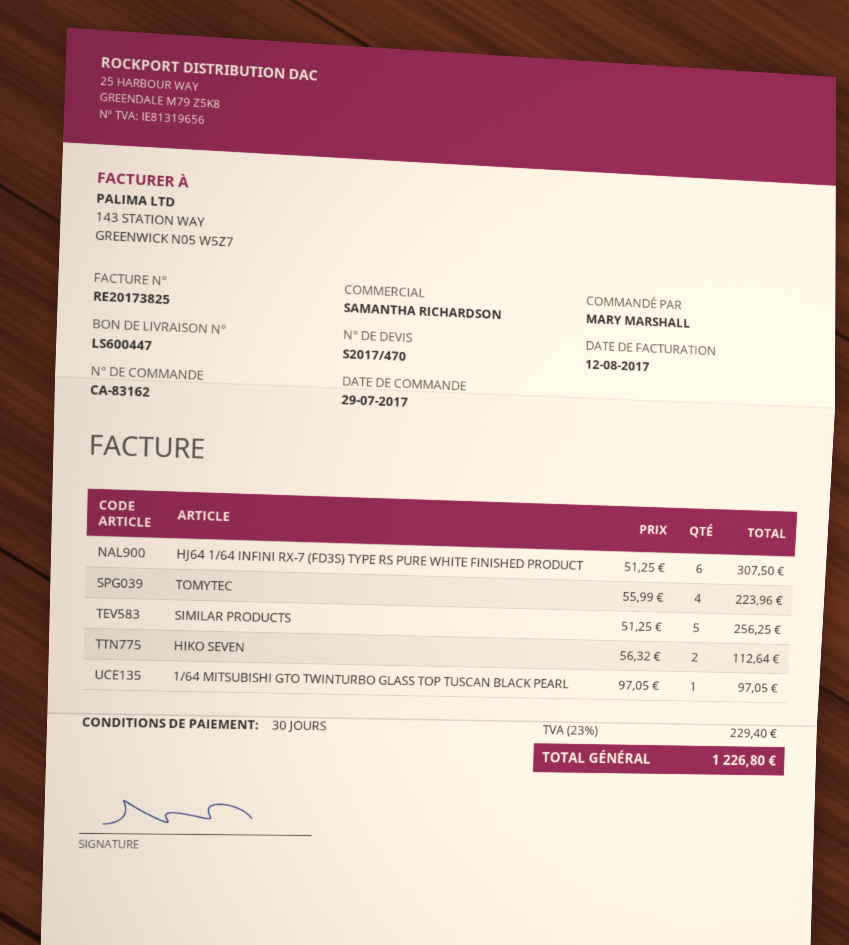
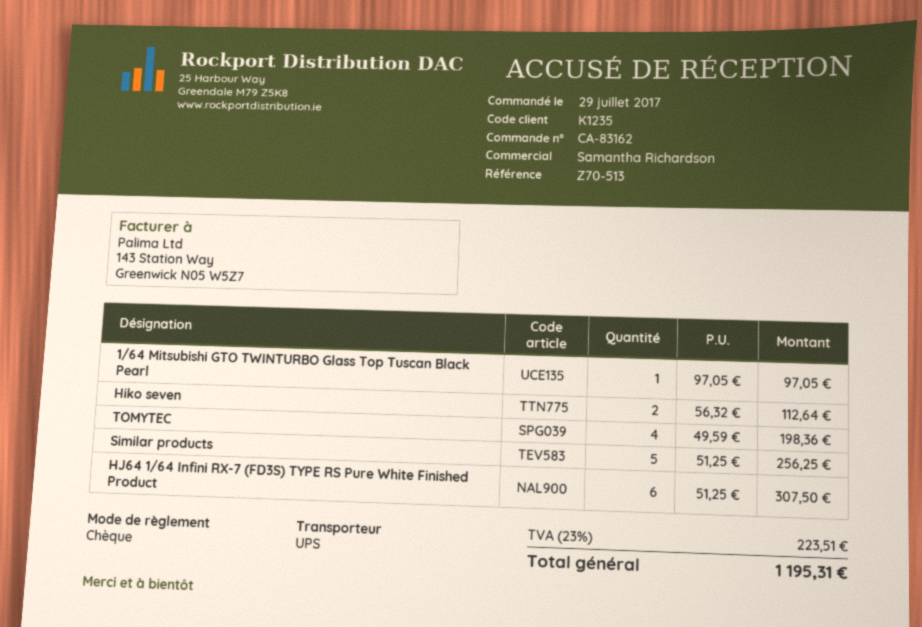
TOMYTEC: 4 x 55.99 = 223.96 -> 4 x 49.59 = 198.36
tax: 23% = 229.40 -> 23% = 223.51
total: 1226.80 -> 1195.31

